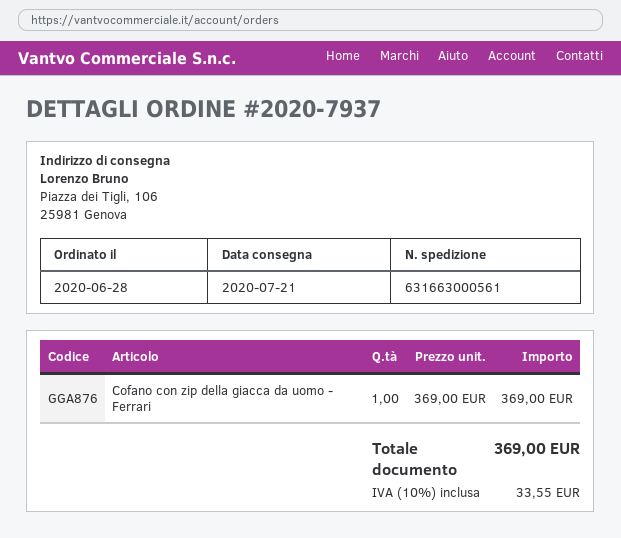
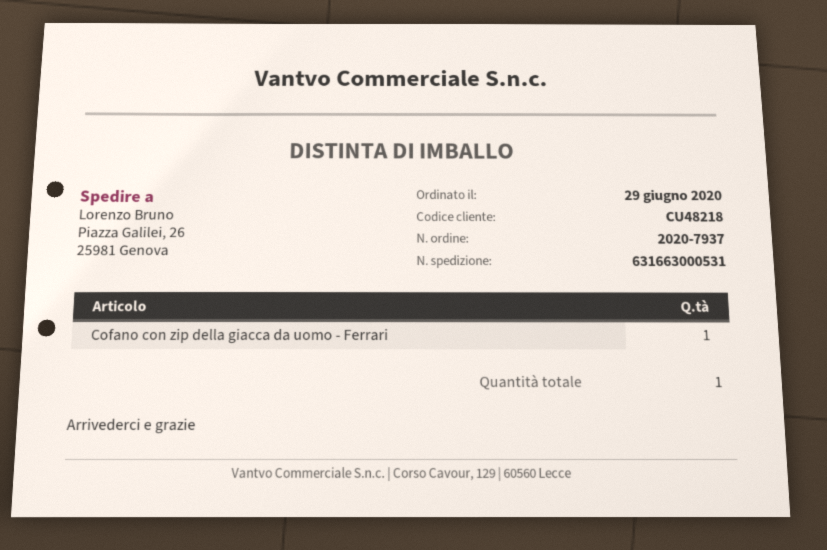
order date: 2020-06-28 -> 2020-06-29
tracking number: 631663000561 -> 631663000531
ship to: Piazza dei Tigli, 106, 25981 Genova -> Piazza Galilei, 26, 25981 Genova

